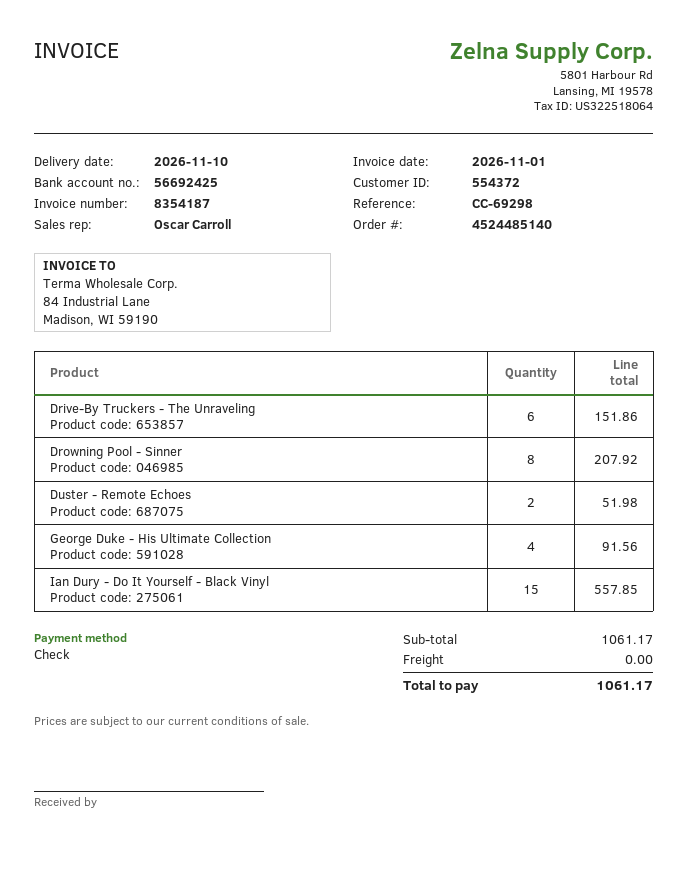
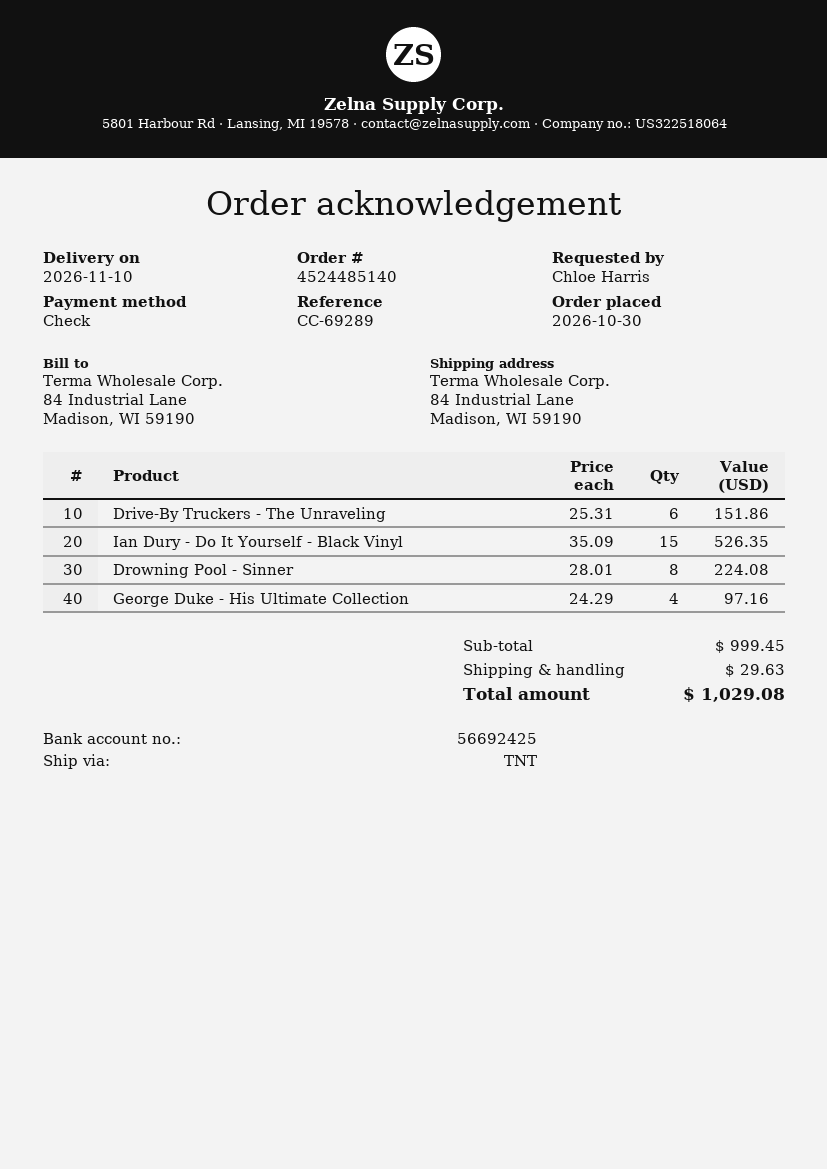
reference: CC-69298 -> CC-69289
Drowning Pool - Sinner: 8 for 207.92 -> 8 for 224.08
Duster - Remote Echoes: 2 for 51.98 -> none
George Duke - His Ultimate Collection: 4 for 91.56 -> 4 for 97.16
Ian Dury - Do It Yourself - Black Vinyl: 15 for 557.85 -> 15 for 526.35
subtotal: 1061.17 -> 999.45
shipping: 0.00 -> 29.63
total: 1061.17 -> 1029.08

